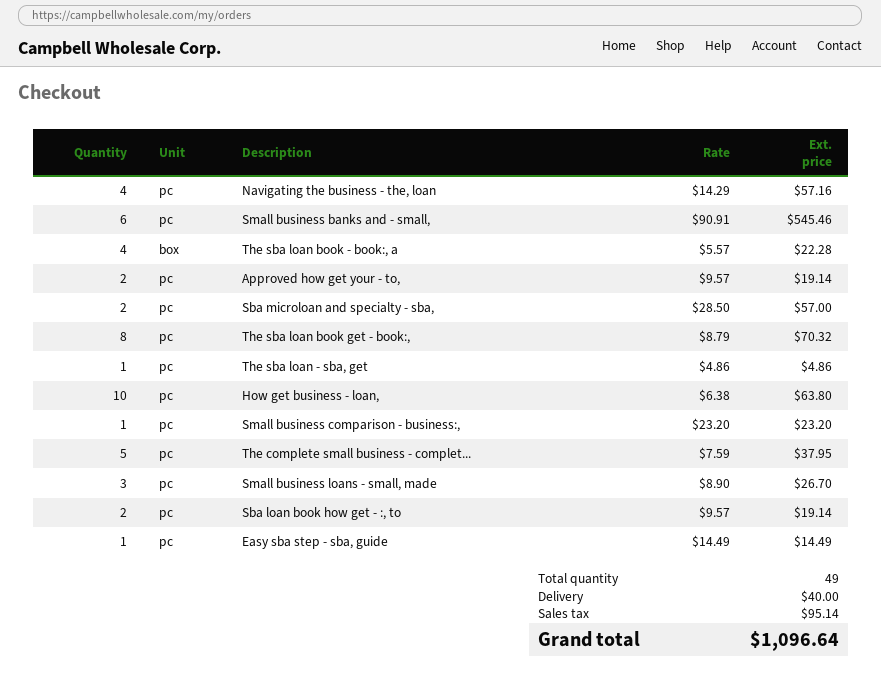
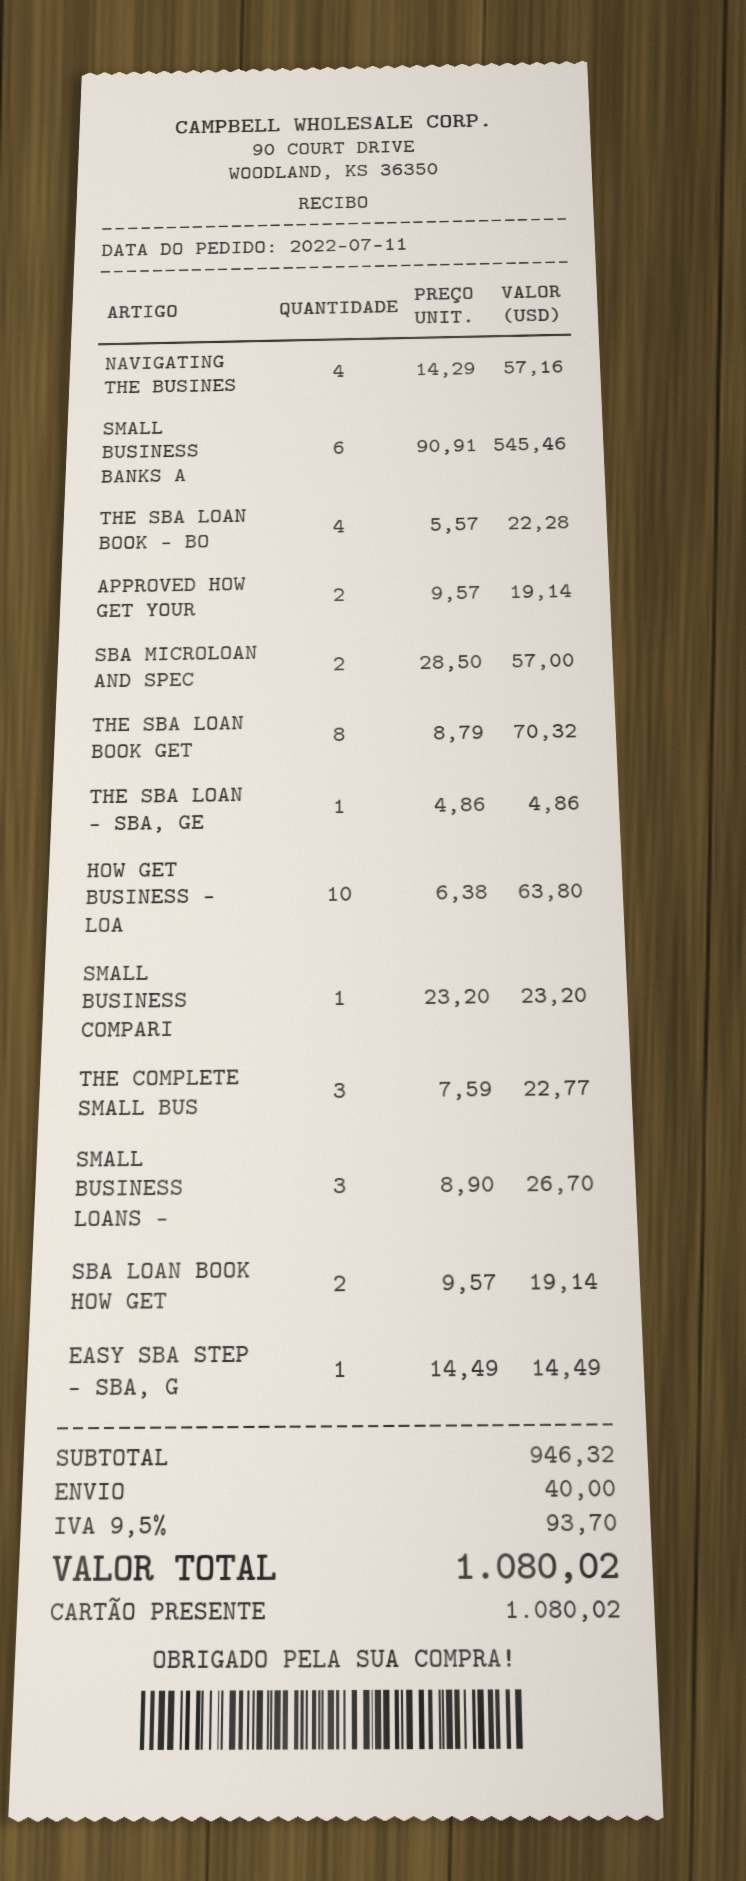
The complete small business - complet...: 5 x 7.59 = 37.95 -> 3 x 7.59 = 22.77
tax: 95.14 -> 93.70
total: 1096.64 -> 1080.02

